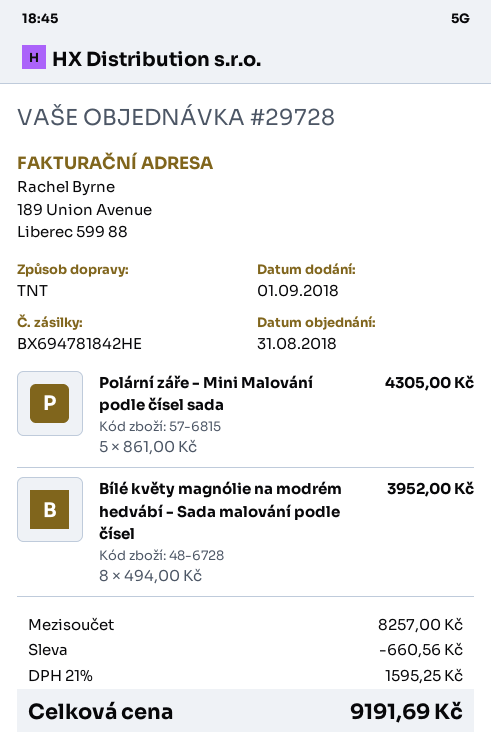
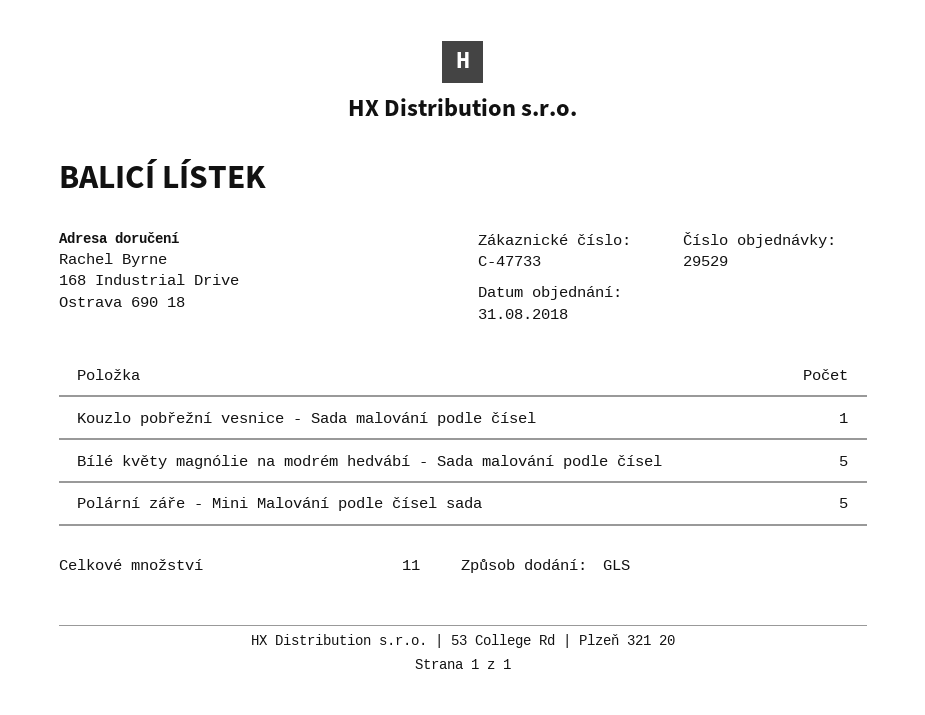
order number: 29728 -> 29529
shipping method: TNT -> GLS
Bílé květy magnólie na modrém hedvábí - Sada malování podle čísel: 8 -> 5
Kouzlo pobřežní vesnice - Sada malování podle čísel: none -> 1

